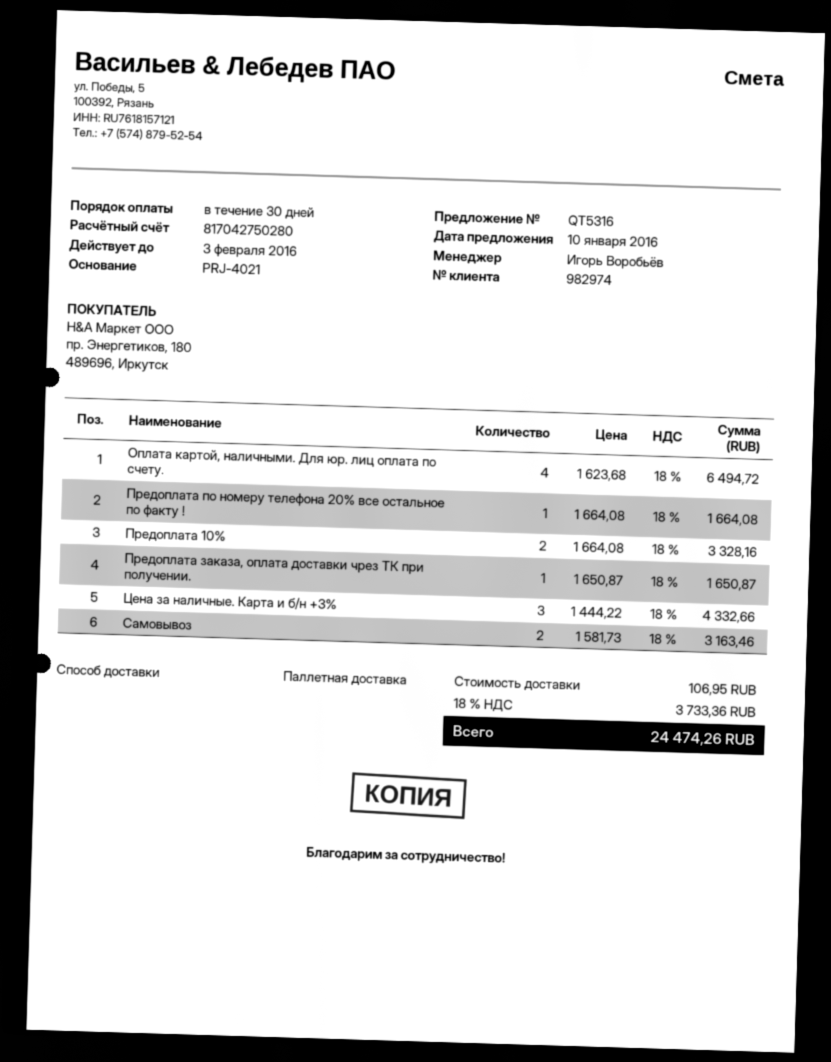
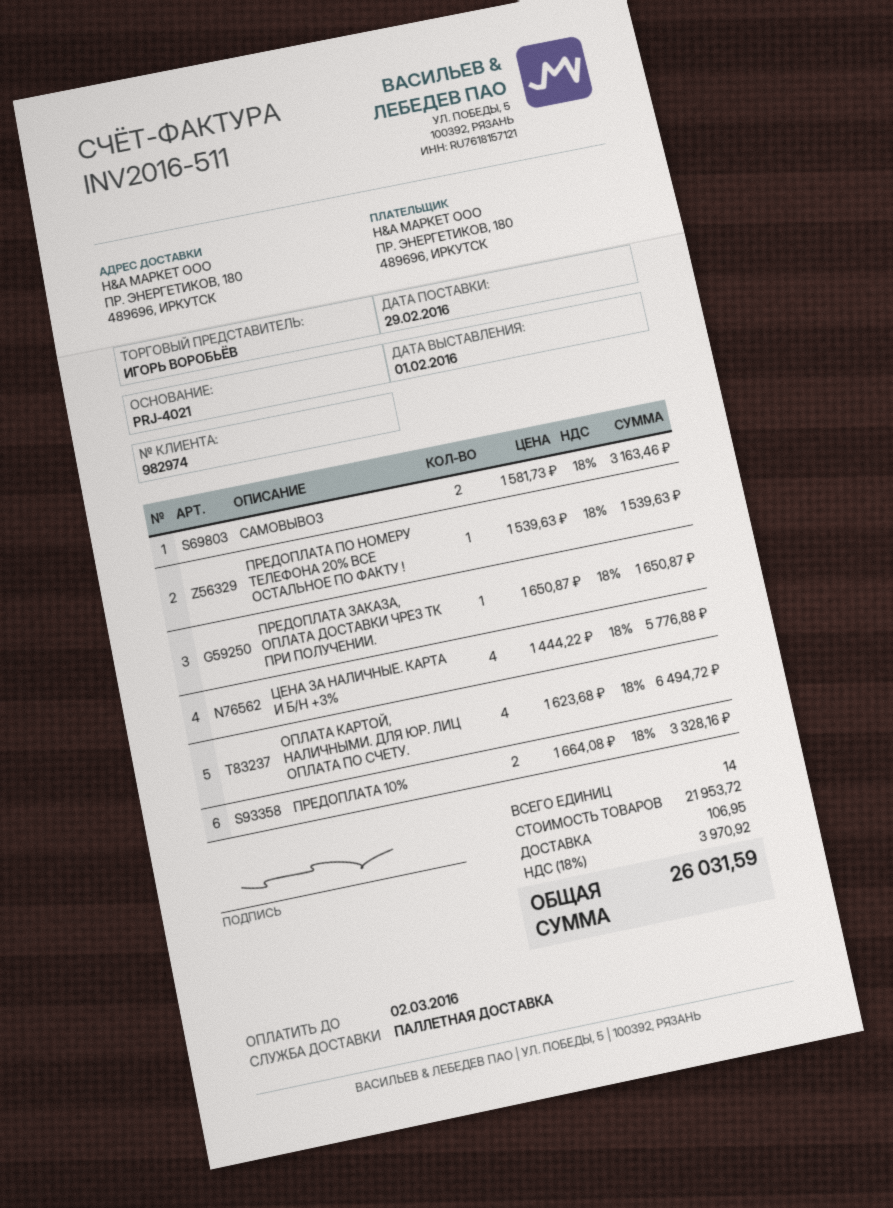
Предоплата по номеру телефона 20% все остальное по факту !: 1 x 1664.08 = 1664.08 -> 1 x 1539.63 = 1539.63
Цена за наличные. Карта и б/н +3%: 3 x 1444.22 = 4332.66 -> 4 x 1444.22 = 5776.88
tax: 18% = 3733.36 -> 18% = 3970.92
total: 24474.26 -> 26031.59

